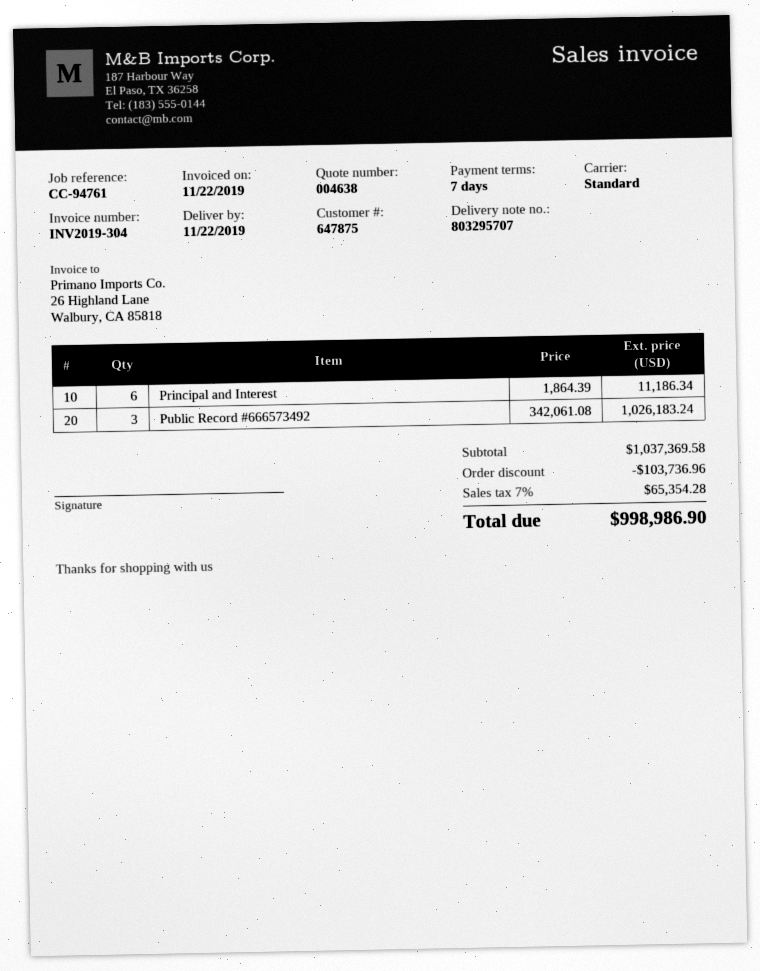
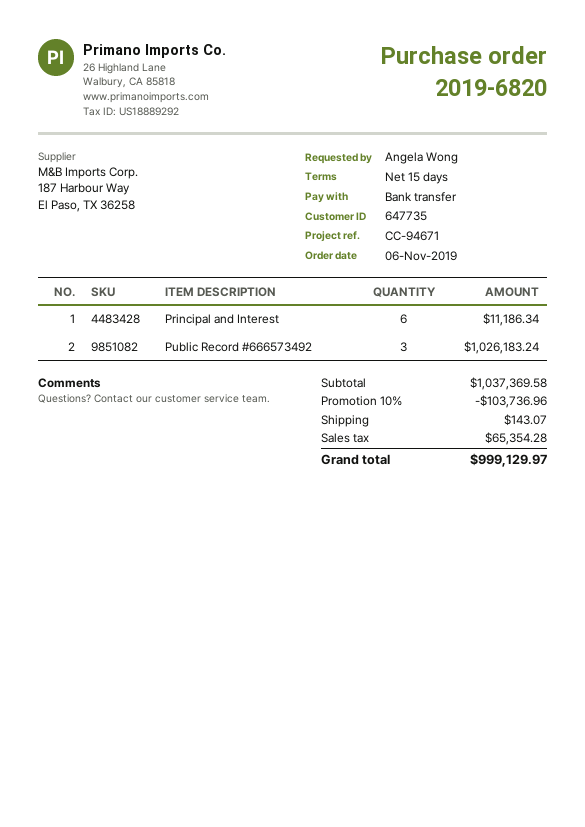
payment terms: 7 days -> 15 days
customer number: 647875 -> 647735
reference: CC-94761 -> CC-94671
shipping: none -> 143.07
total: 998986.90 -> 999129.97

